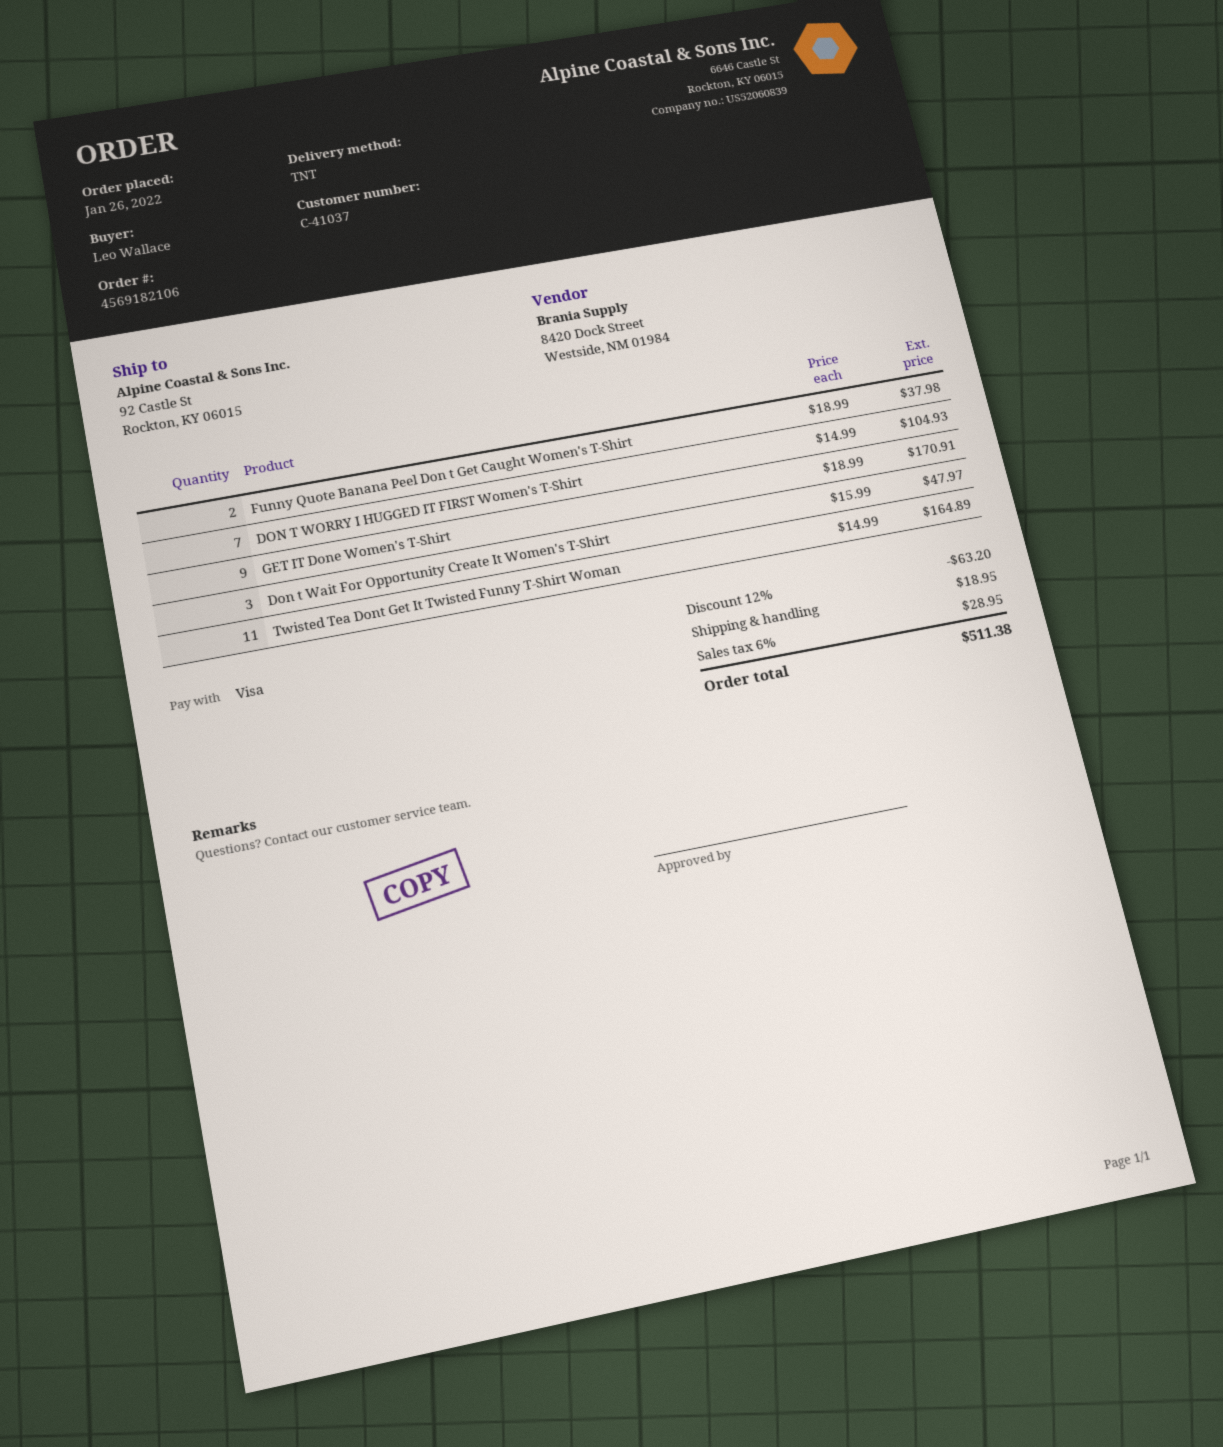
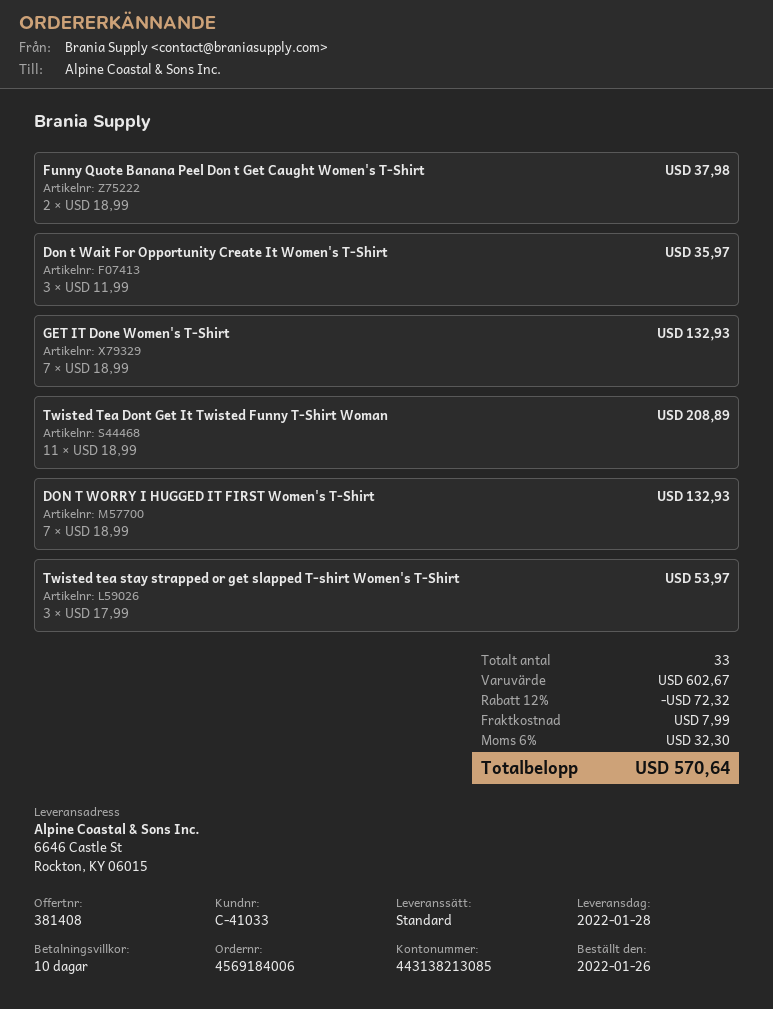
order number: 4569182106 -> 4569184006
customer number: C-41037 -> C-41033
shipping method: TNT -> standard
ship to: 92 Castle St, Rockton, KY 06015 -> 6646 Castle St, Rockton, KY 06015
DON T WORRY I HUGGED IT FIRST Women's T-Shirt: 7 x 14.99 = 104.93 -> 7 x 18.99 = 132.93
GET IT Done Women's T-Shirt: 9 x 18.99 = 170.91 -> 7 x 18.99 = 132.93
Don t Wait For Opportunity Create It Women's T-Shirt: 3 x 15.99 = 47.97 -> 3 x 11.99 = 35.97
Twisted Tea Dont Get It Twisted Funny T-Shirt Woman: 11 x 14.99 = 164.89 -> 11 x 18.99 = 208.89
Twisted tea stay strapped or get slapped T-shirt Women's T-Shirt: none -> 3 x 17.99 = 53.97
discount: 12% = 63.20 -> 12% = 72.32
shipping: 18.95 -> 7.99
tax: 6% = 28.95 -> 6% = 32.30
total: 511.38 -> 570.64

